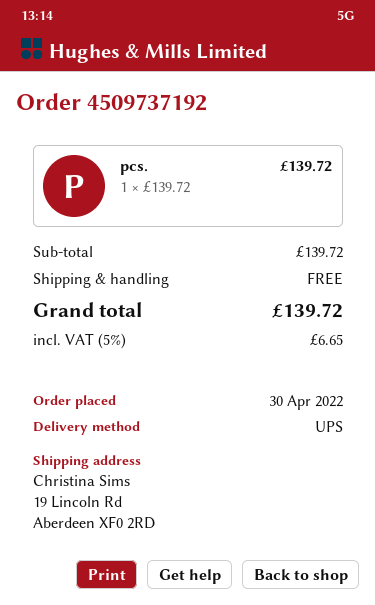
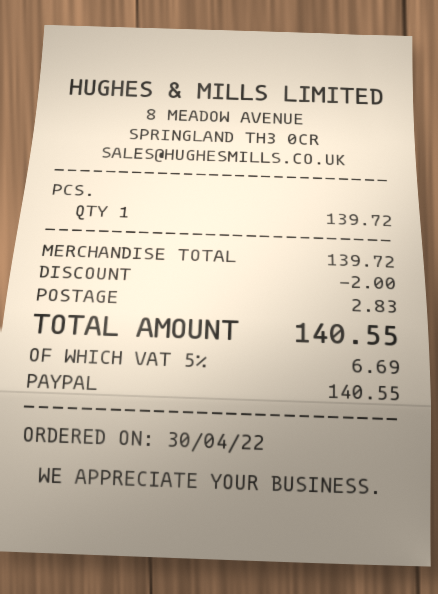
discount: none -> 2.00
shipping: 0.00 -> 2.83
tax: 5% = 6.65 -> 5% = 6.69
total: 139.72 -> 140.55

